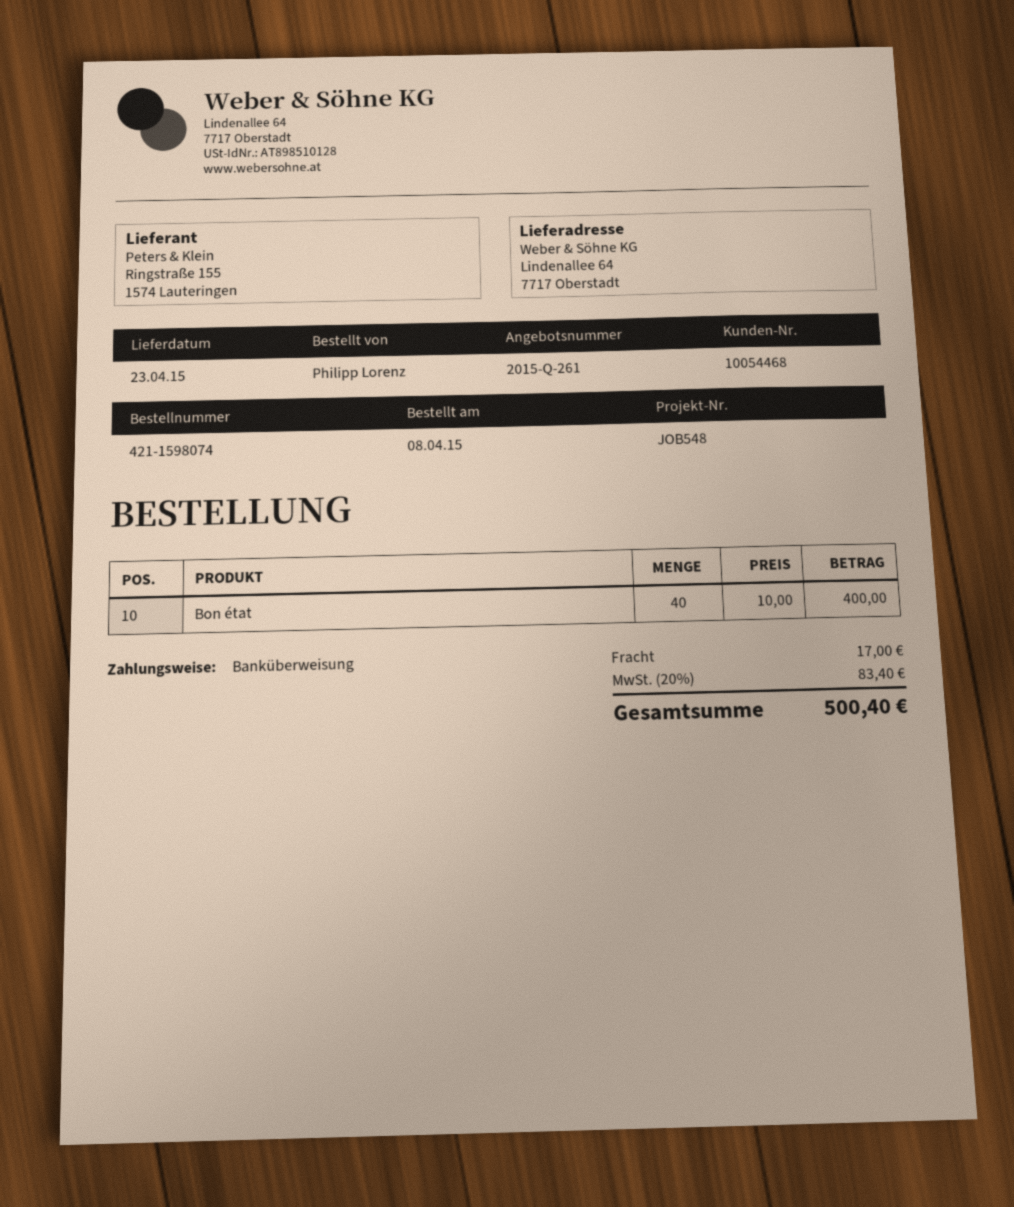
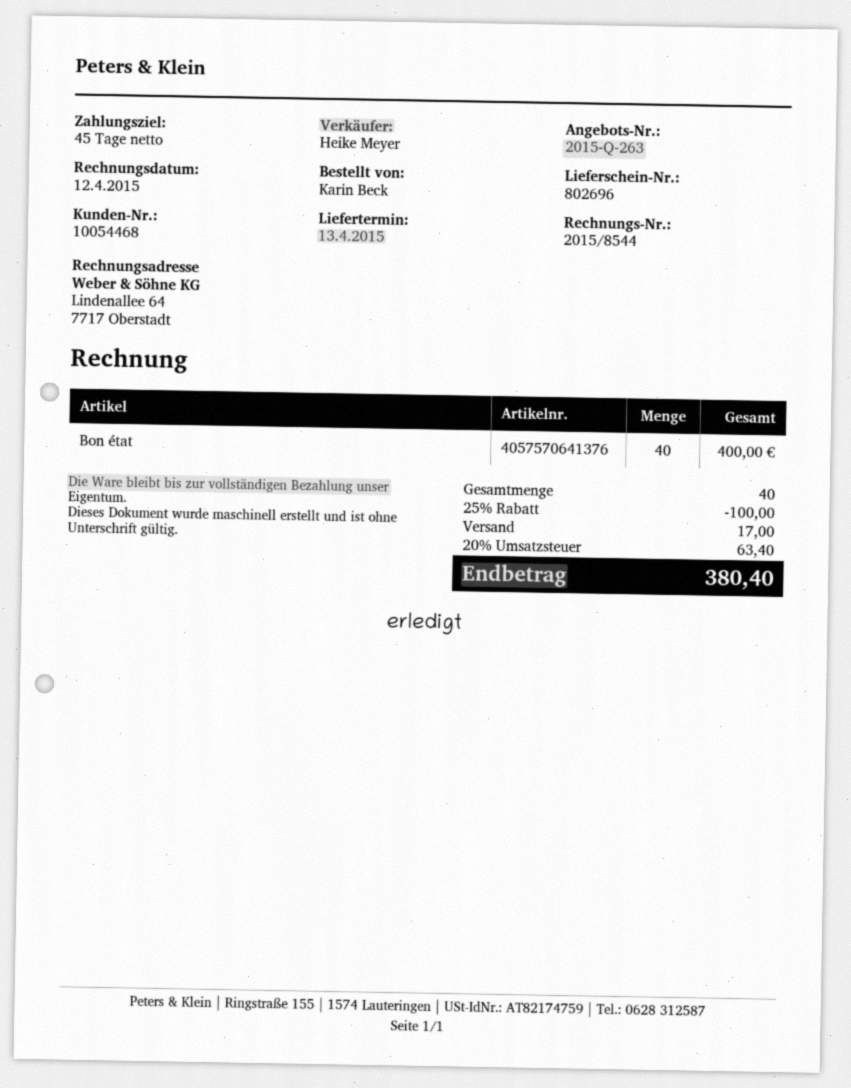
quote number: 2015-Q-261 -> 2015-Q-263
delivery date: 2015-04-23 -> 2015-04-13
ordered by: Philipp Lorenz -> Karin Beck
discount: none -> 25% = 100.00
tax: 20% = 83.40 -> 20% = 63.40
total: 500.40 -> 380.40

